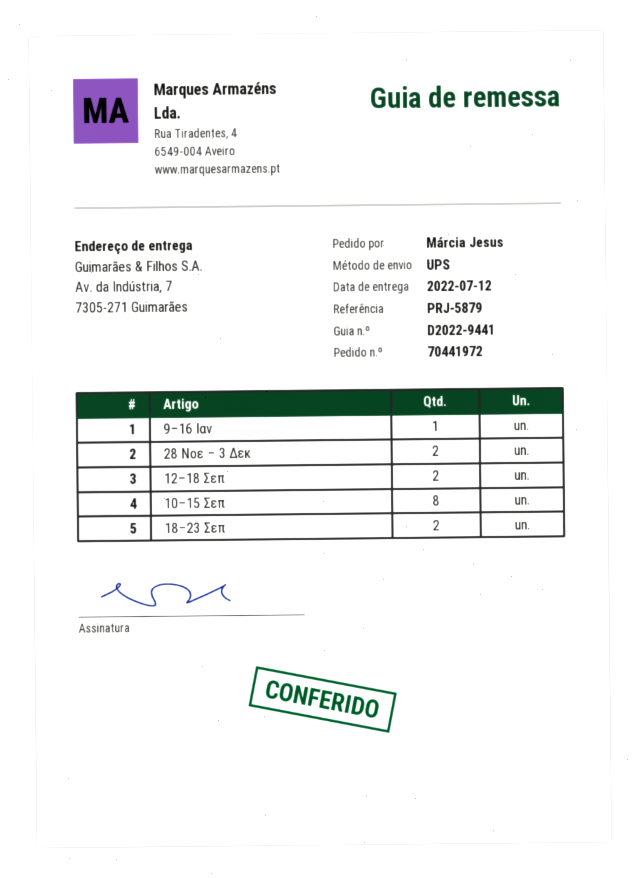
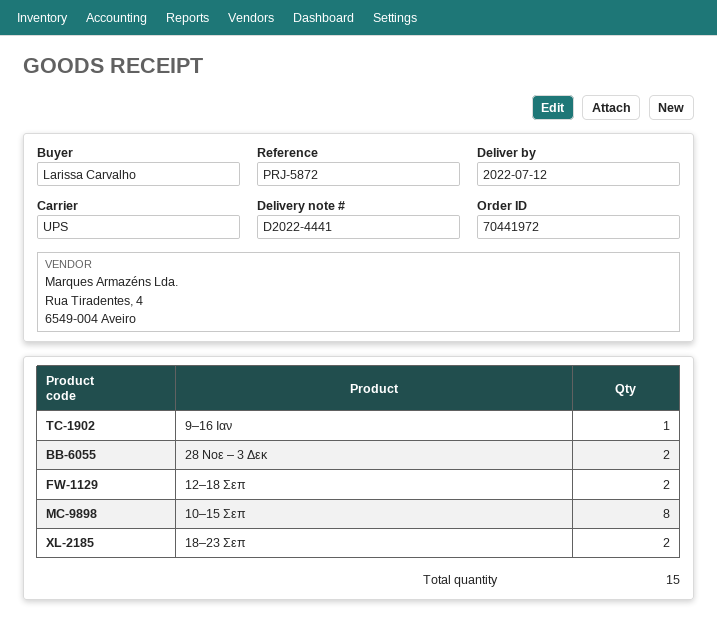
delivery note number: D2022-9441 -> D2022-4441
reference: PRJ-5879 -> PRJ-5872
ordered by: Márcia Jesus -> Larissa Carvalho

